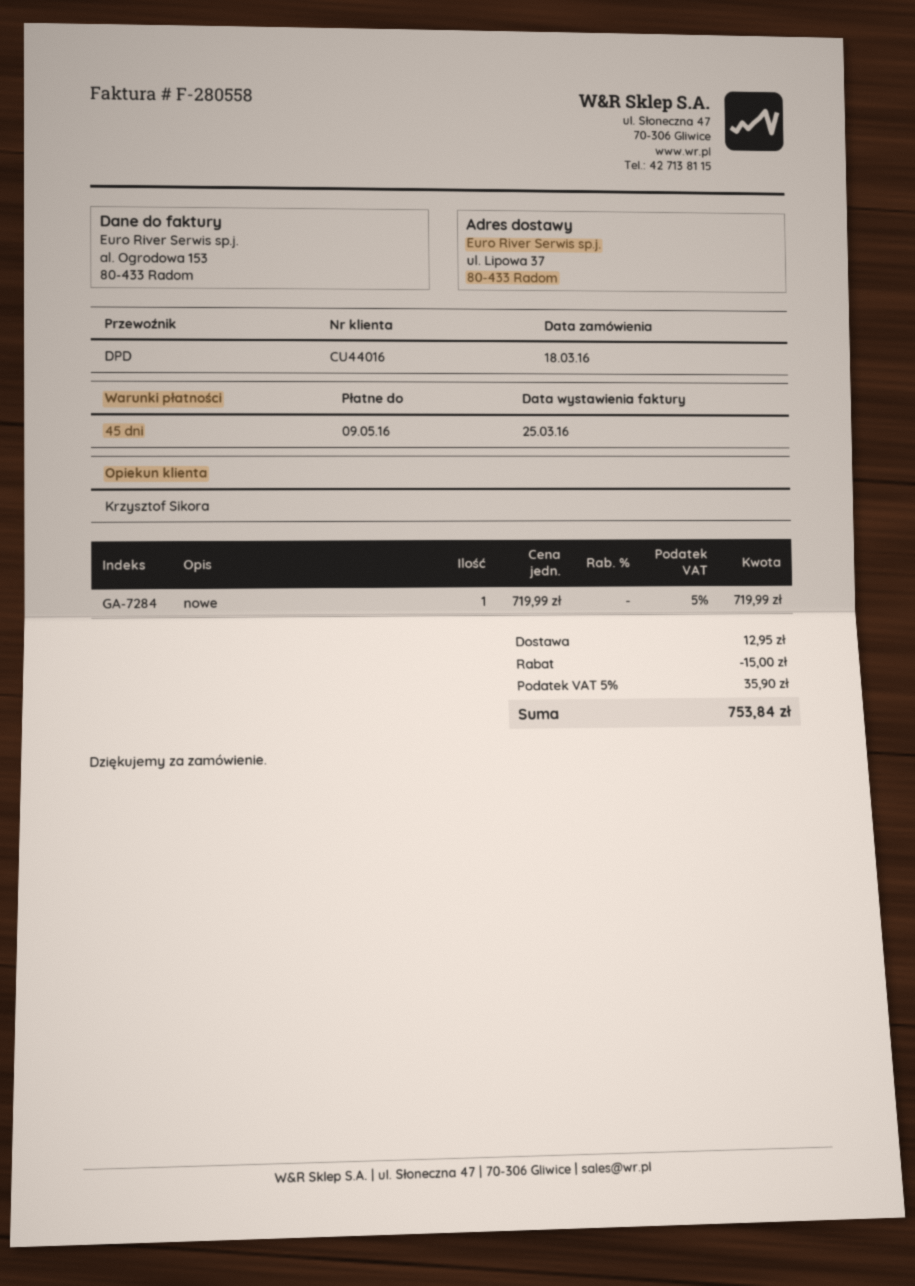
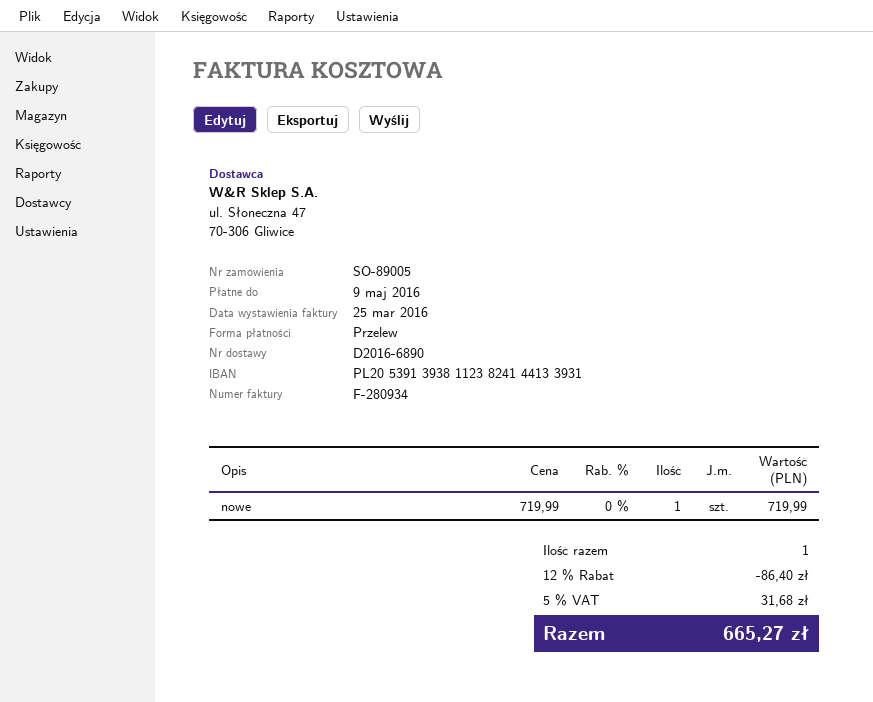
invoice number: F-280558 -> F-280934
discount: 15.00 -> 86.40
shipping: 12.95 -> none
tax: 5% = 35.90 -> 5% = 31.68
total: 753.84 -> 665.27

